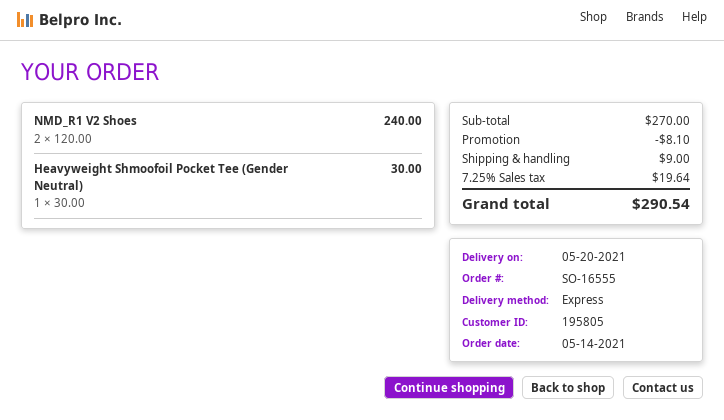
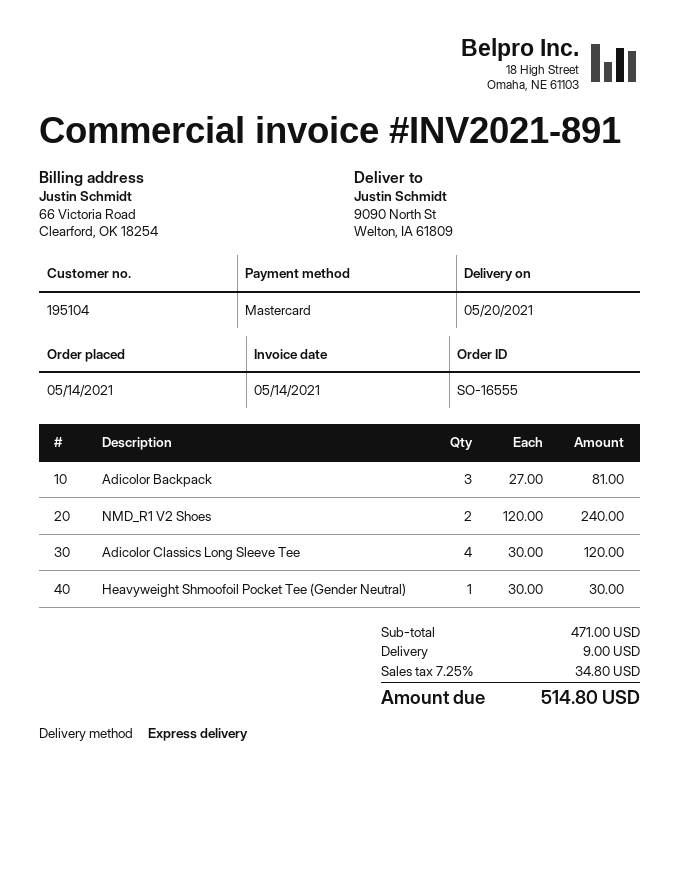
customer number: 195805 -> 195104
Adicolor Backpack: none -> 3 x 27.00 = 81.00
Adicolor Classics Long Sleeve Tee: none -> 4 x 30.00 = 120.00
subtotal: 270.00 -> 471.00
discount: 8.10 -> none
tax: 7.25% = 19.64 -> 7.25% = 34.80
total: 290.54 -> 514.80

